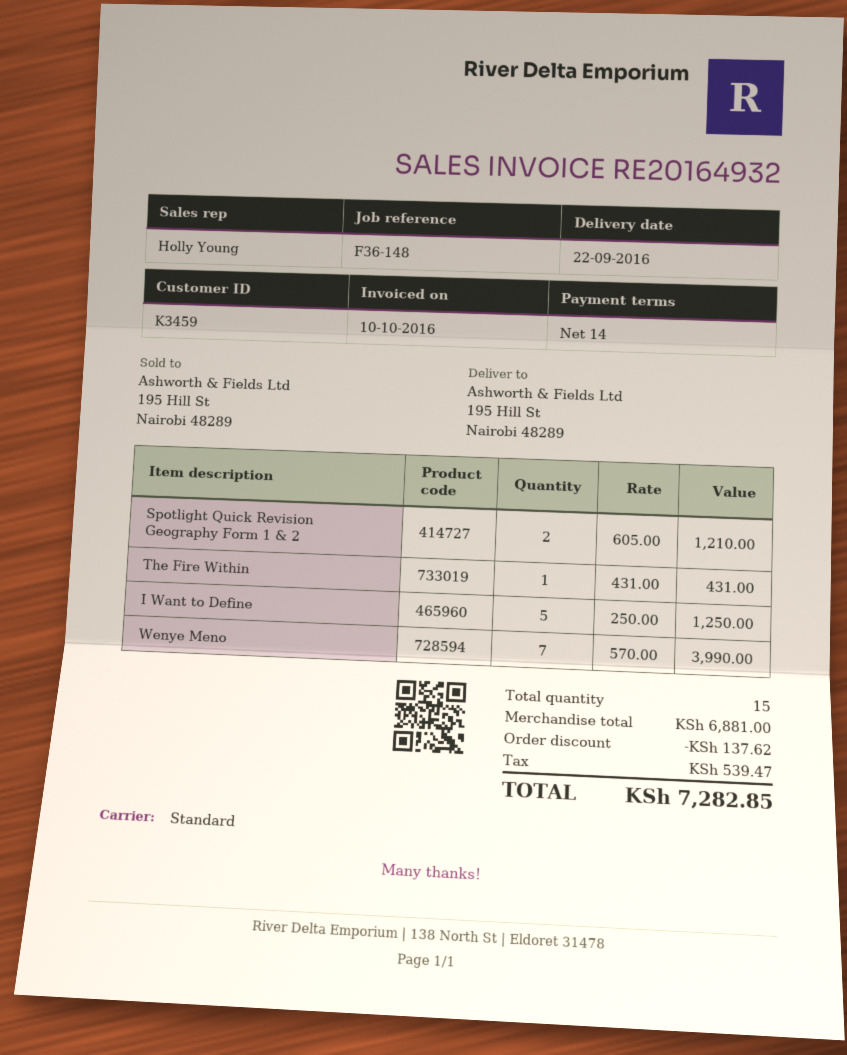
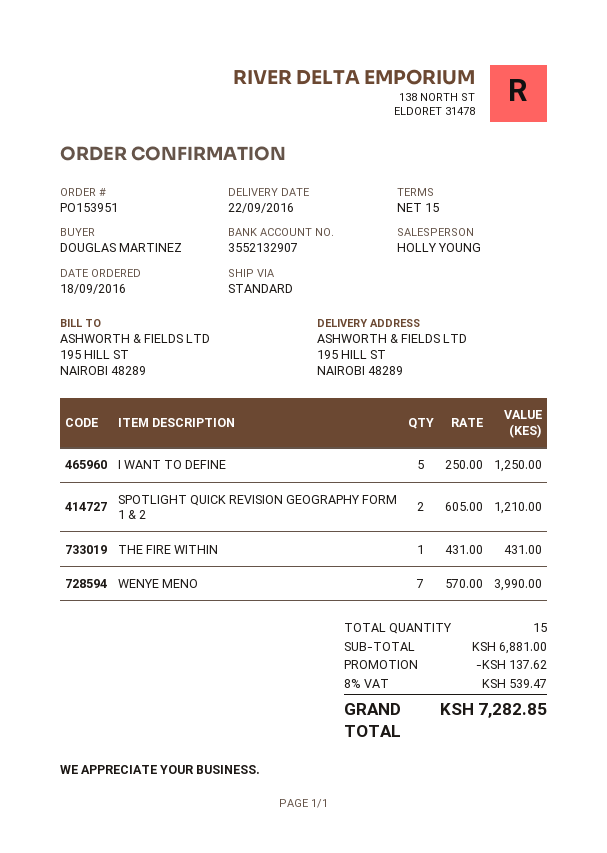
payment terms: 14 days -> 15 days

